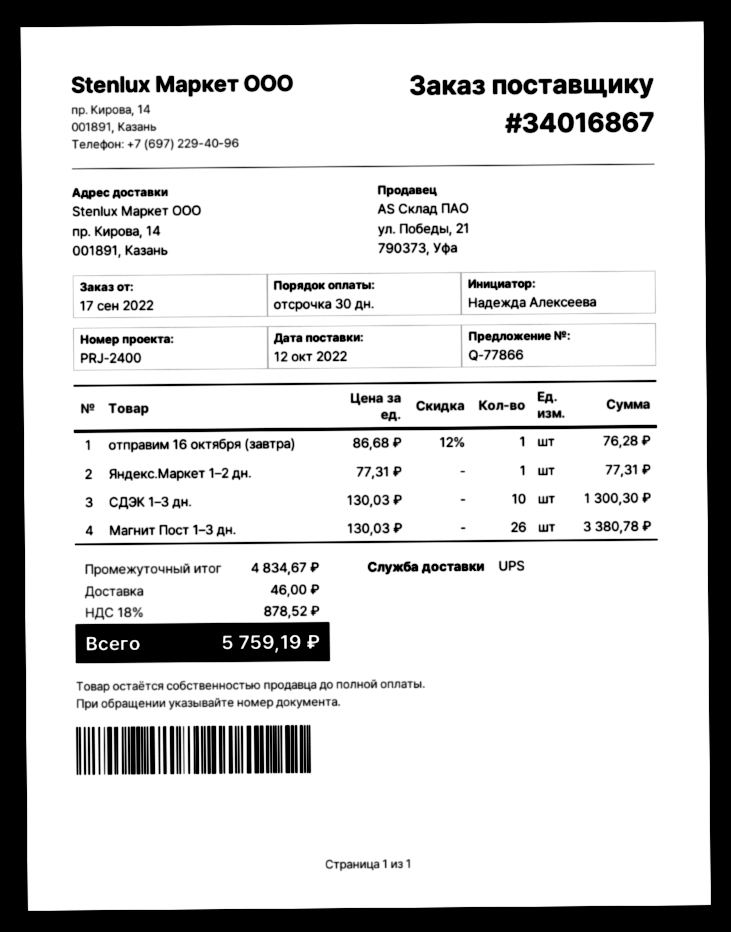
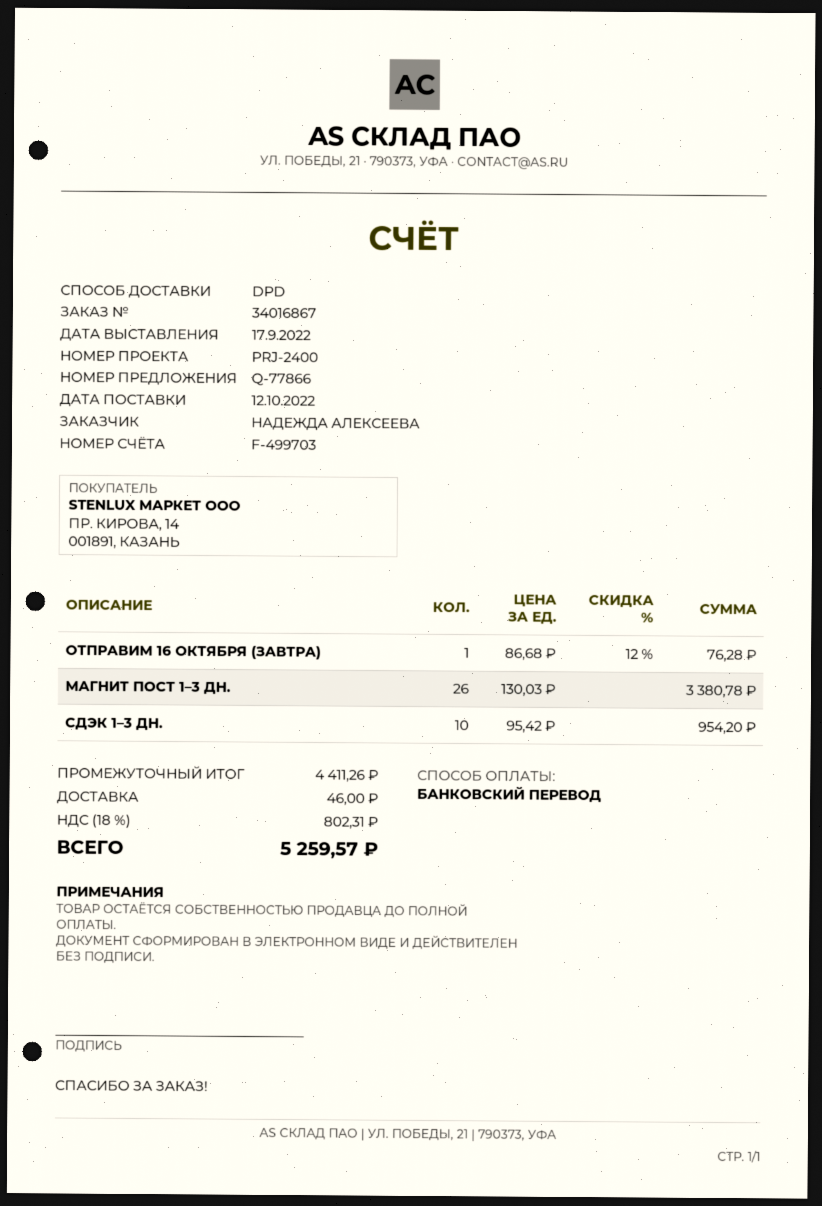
shipping method: UPS -> DPD
Яндекс.Маркет 1–2 дн.: 1 x 77.31 = 77.31 -> none
СДЭК 1–3 дн.: 10 x 130.03 = 1300.30 -> 10 x 95.42 = 954.20
subtotal: 4834.67 -> 4411.26
tax: 18% = 878.52 -> 18% = 802.31
total: 5759.19 -> 5259.57

